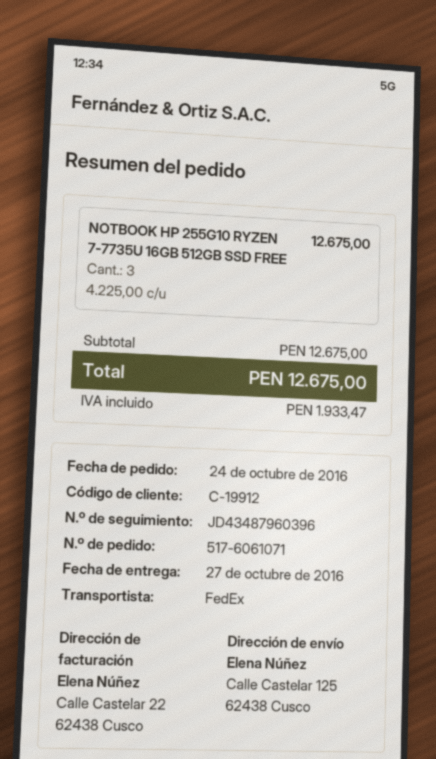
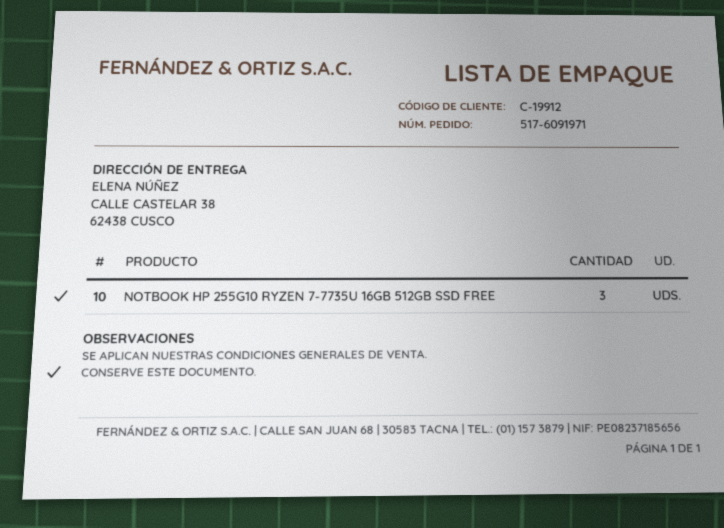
order number: 517-6061071 -> 517-6091971
ship to: Calle Castelar 125, 62438 Cusco -> CALLE CASTELAR 38, 62438 CUSCO

